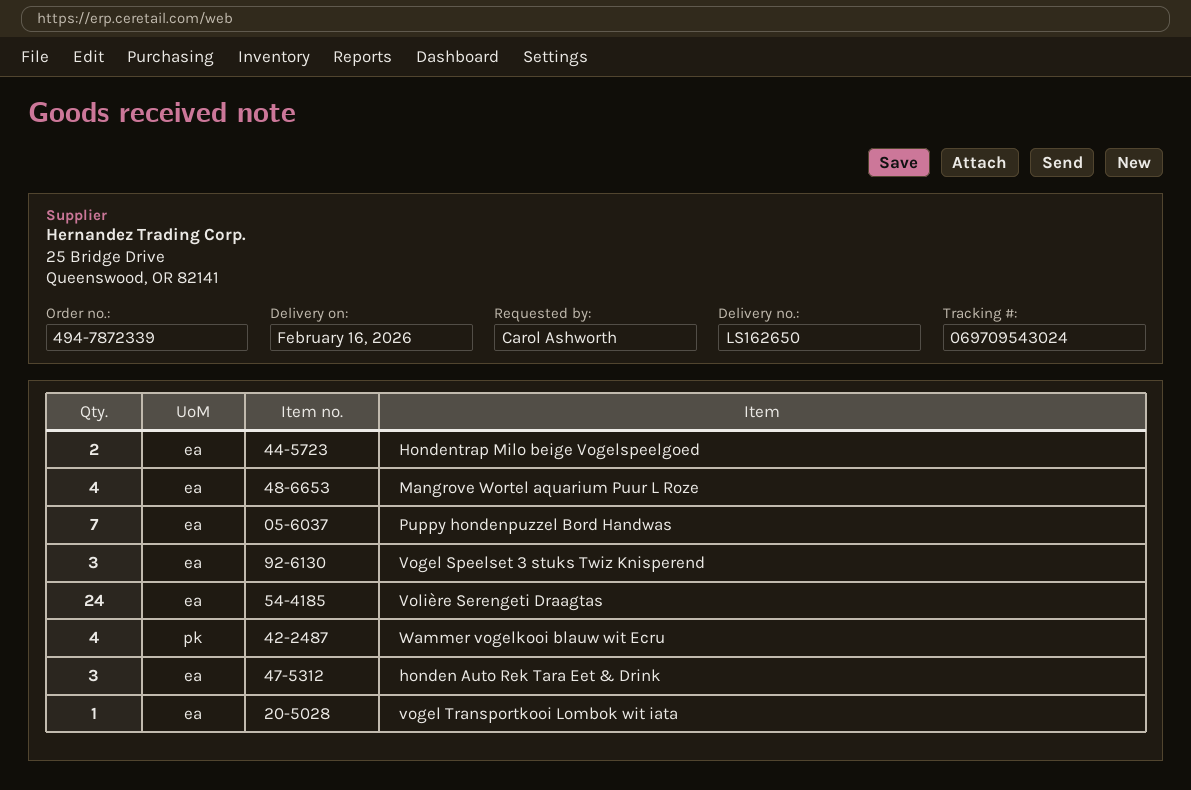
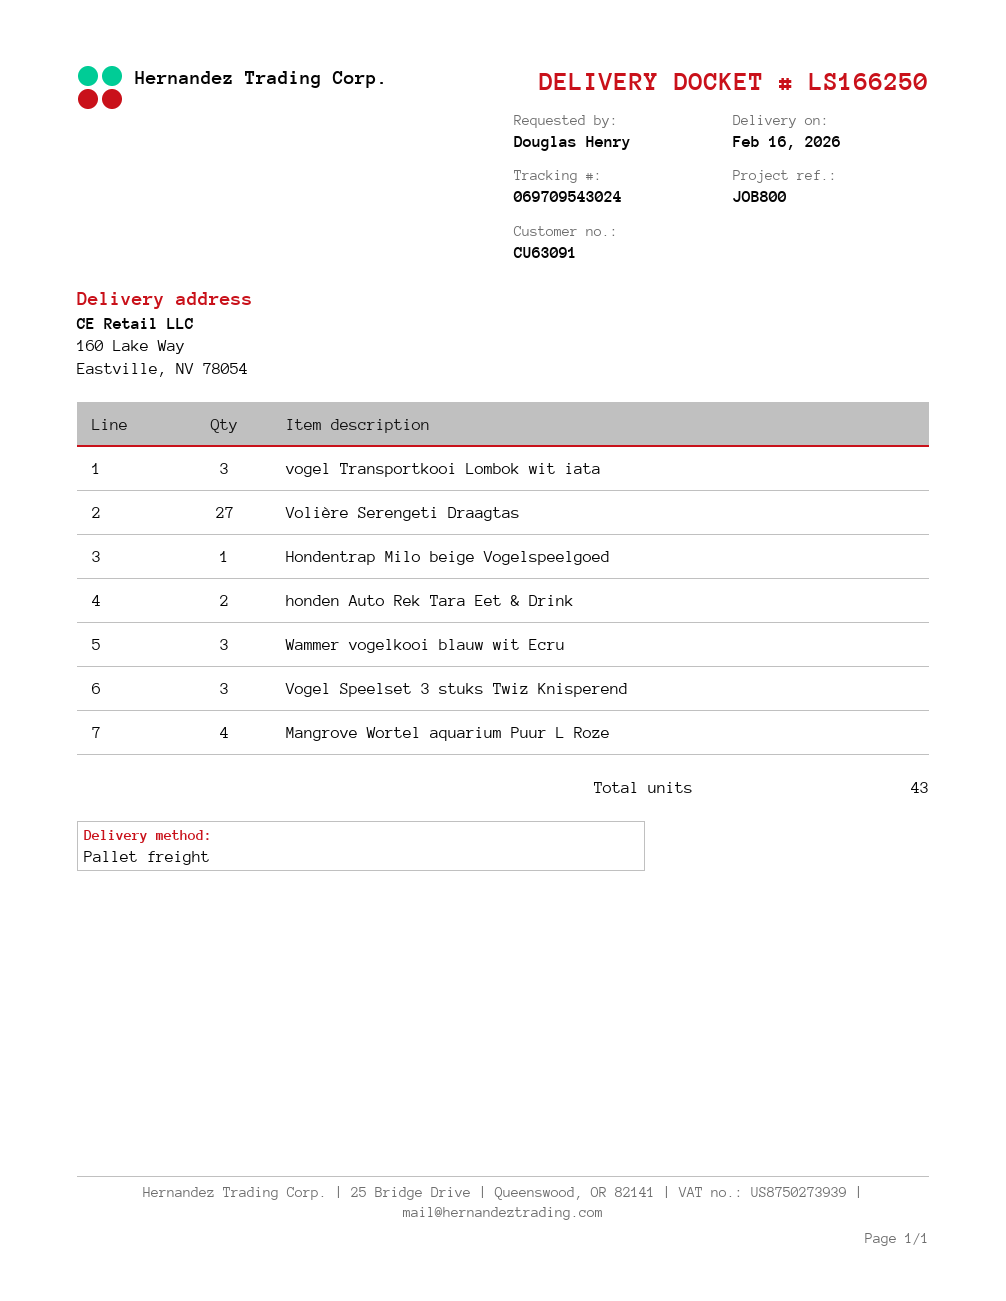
delivery note number: LS162650 -> LS166250
ordered by: Carol Ashworth -> Douglas Henry
Hondentrap Milo beige Vogelspeelgoed: 2 -> 1
Puppy hondenpuzzel Bord Handwas: 7 -> none
Volière Serengeti Draagtas: 24 -> 27
Wammer vogelkooi blauw wit Ecru: 4 -> 3
honden Auto Rek Tara Eet & Drink: 3 -> 2
vogel Transportkooi Lombok wit iata: 1 -> 3

